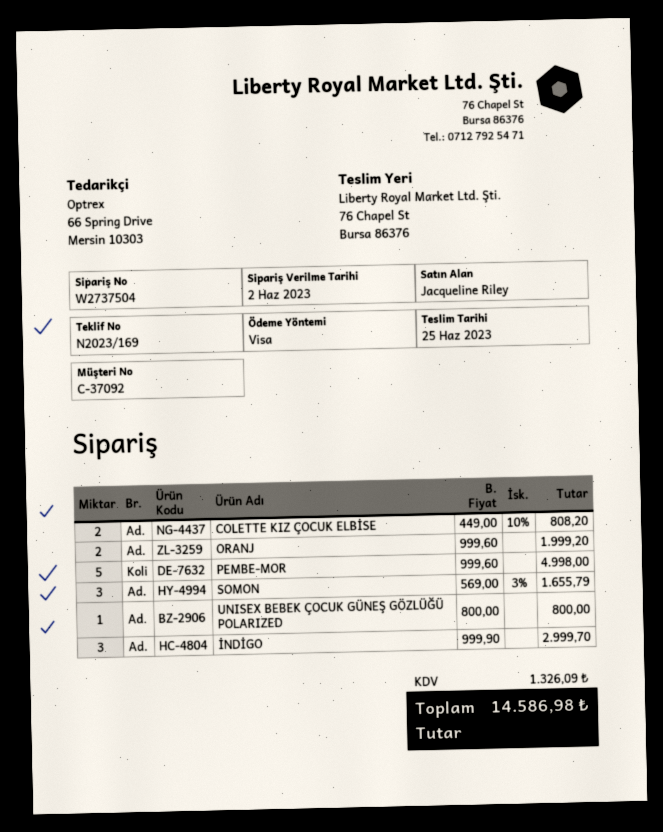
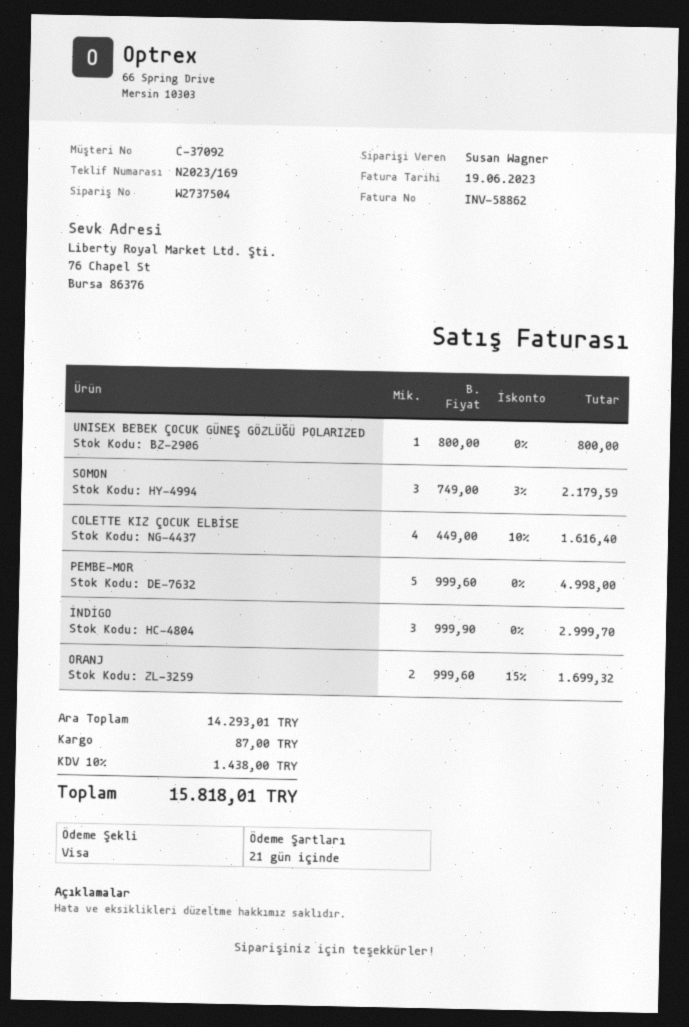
ordered by: Jacqueline Riley -> Susan Wagner
COLETTE KIZ ÇOCUK ELBİSE: 2 x 449.00 - 10% = 808.20 -> 4 x 449.00 - 10% = 1616.40
ORANJ: 2 x 999.60 = 1999.20 -> 2 x 999.60 - 15% = 1699.32
SOMON: 3 x 569.00 - 3% = 1655.79 -> 3 x 749.00 - 3% = 2179.59
shipping: none -> 87.00
tax: 1326.09 -> 1438.00
total: 14586.98 -> 15818.01

